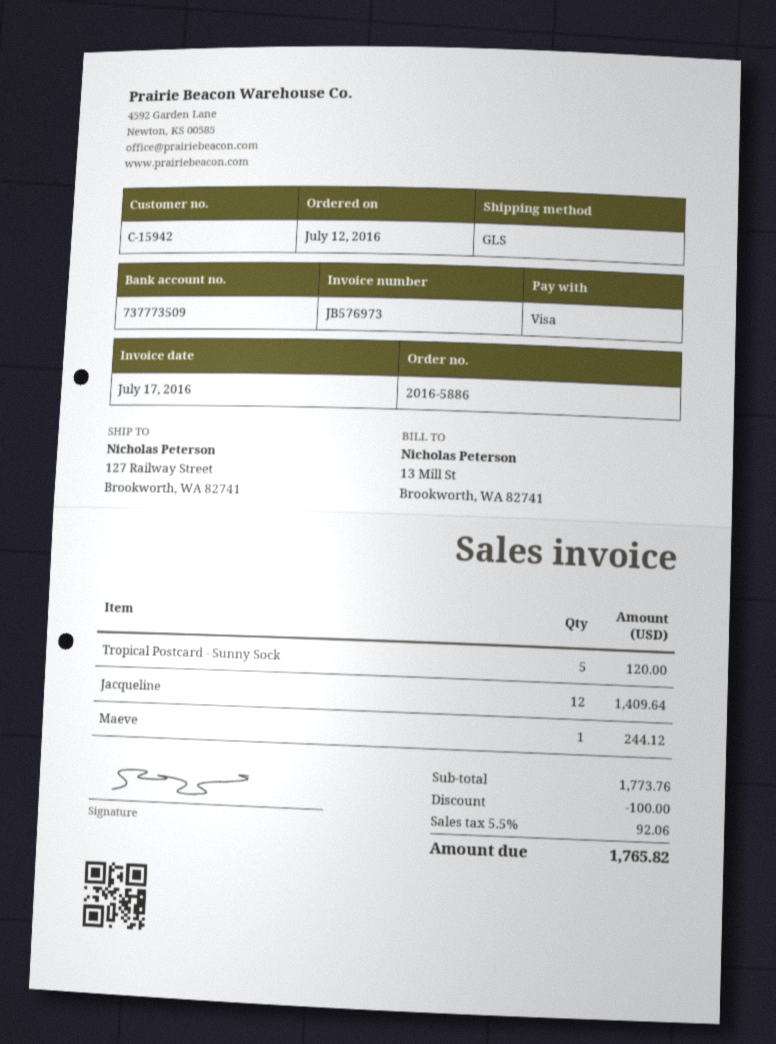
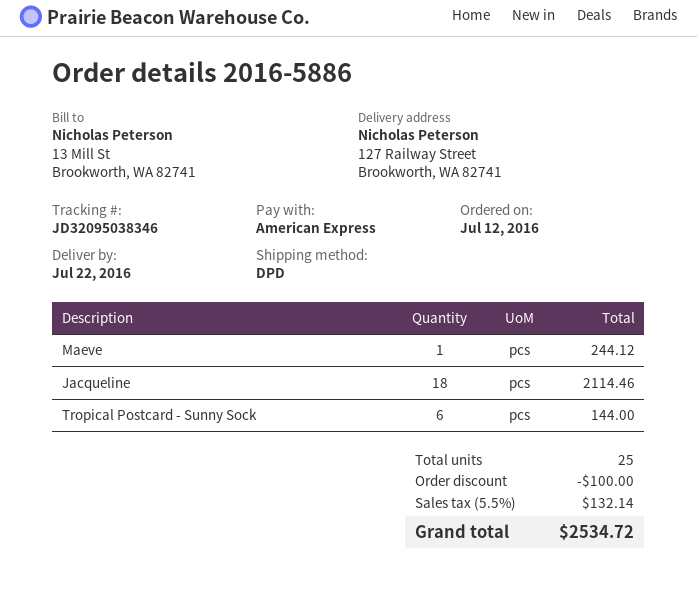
payment method: Visa -> American Express
shipping method: GLS -> DPD
Tropical Postcard - Sunny Sock: 5 for 120.00 -> 6 for 144.00
Jacqueline: 12 for 1409.64 -> 18 for 2114.46
tax: 5.5% = 92.06 -> 5.5% = 132.14
total: 1765.82 -> 2534.72

